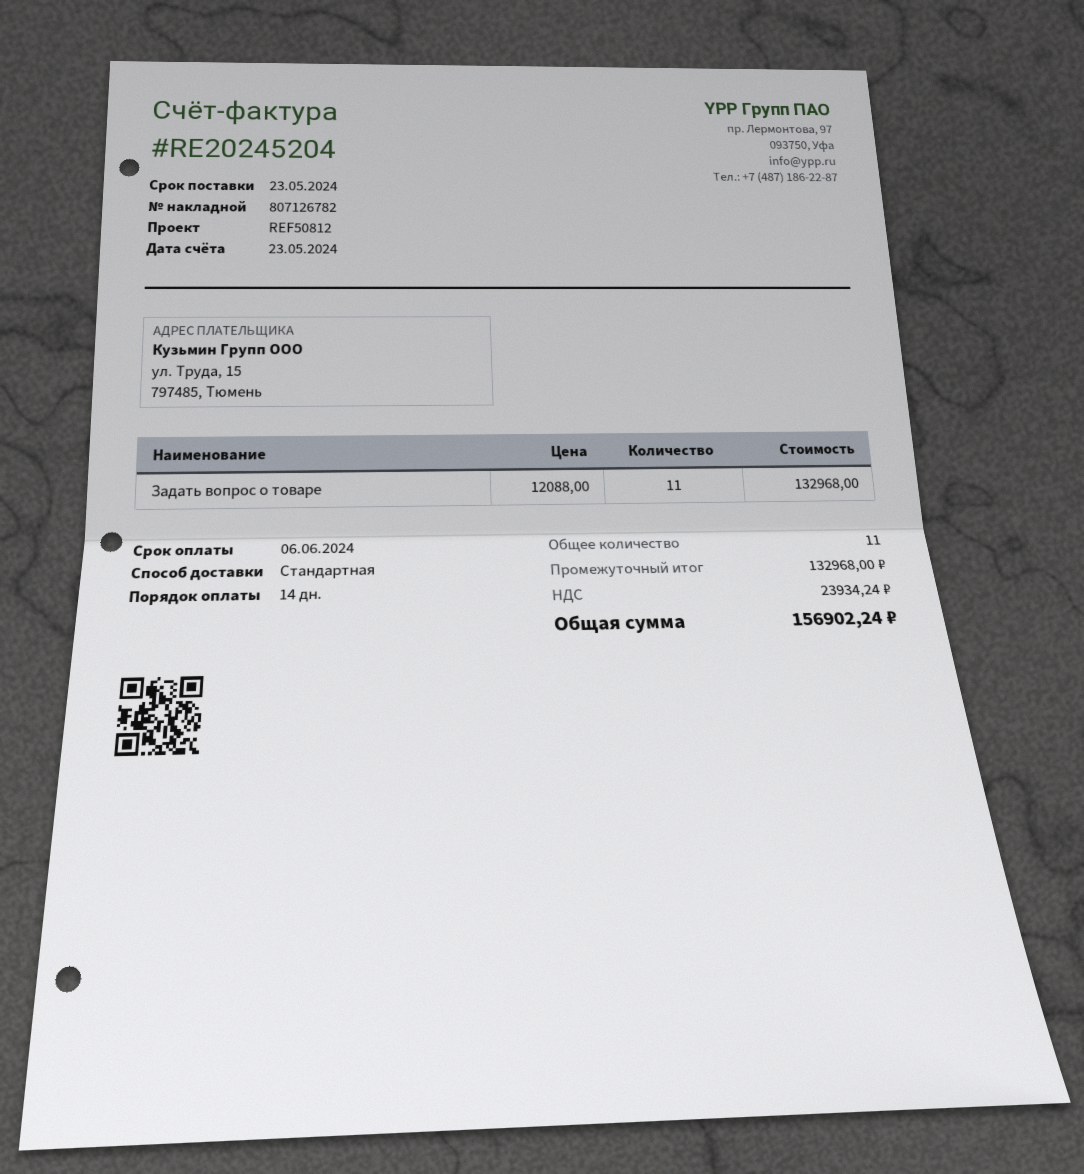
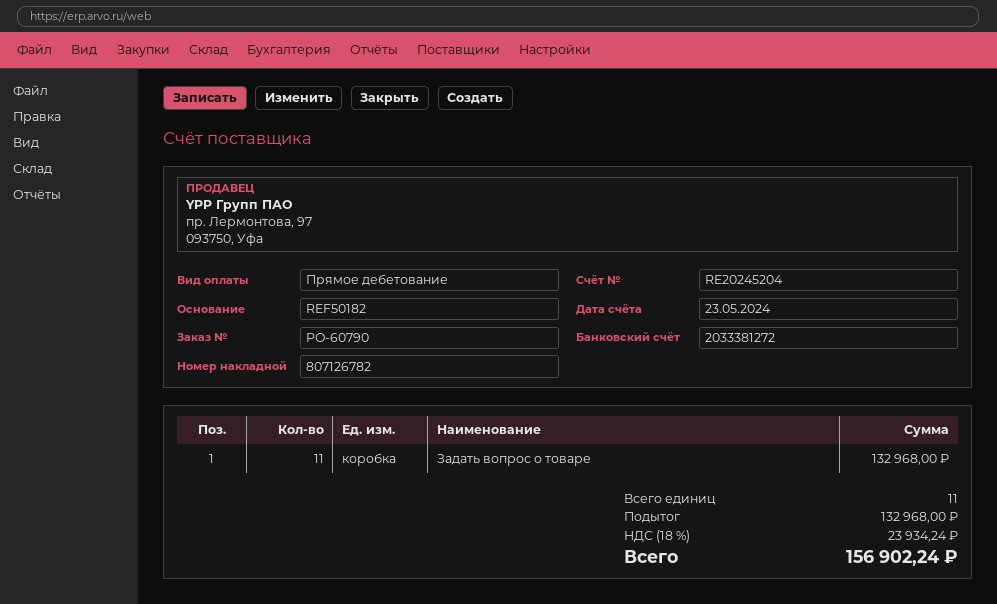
reference: REF50812 -> REF50182

